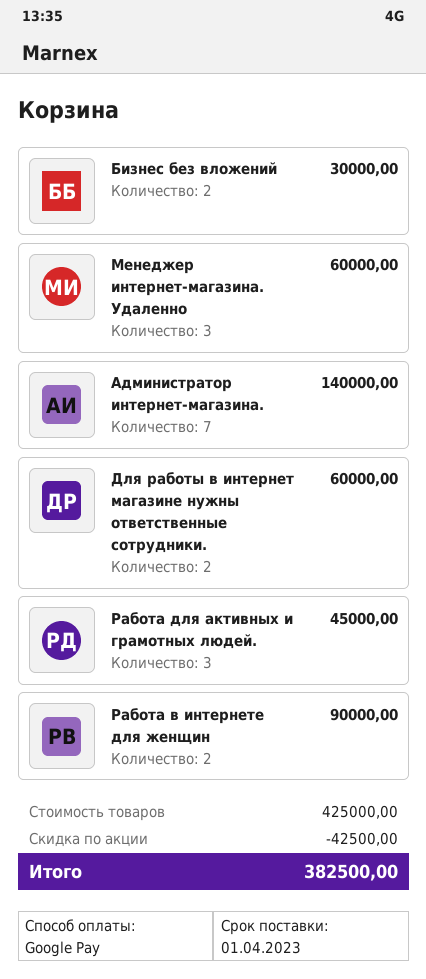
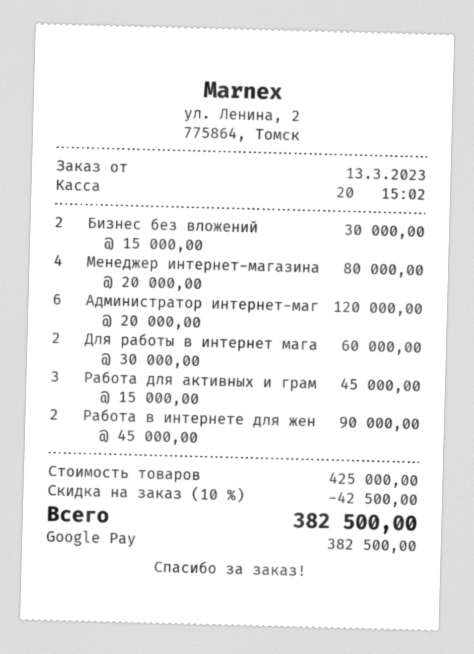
Менеджер интернет-магазина. Удаленно: 3 for 60000.00 -> 4 for 80000.00
Администратор интернет-магазина.: 7 for 140000.00 -> 6 for 120000.00

